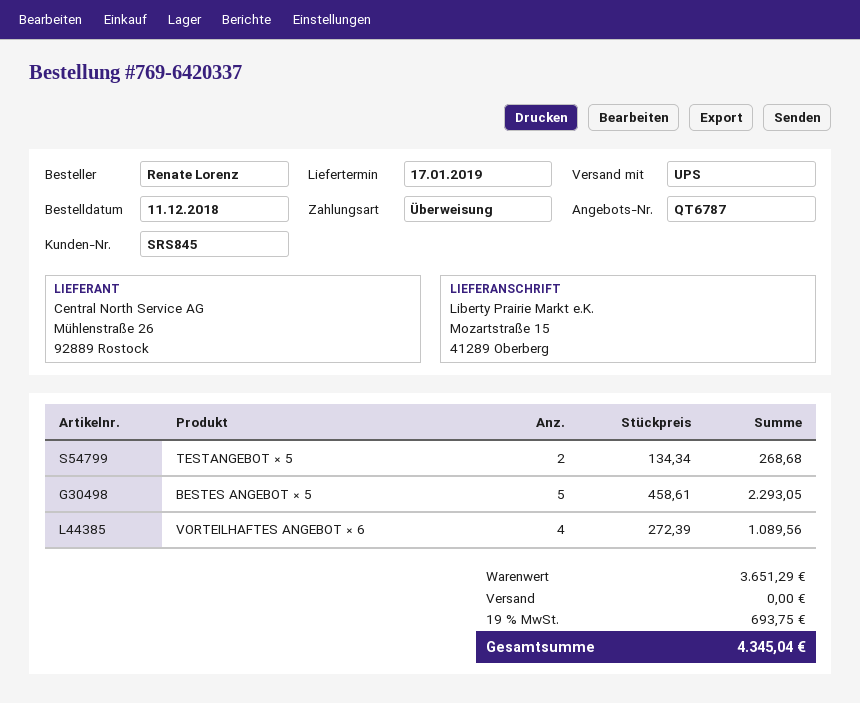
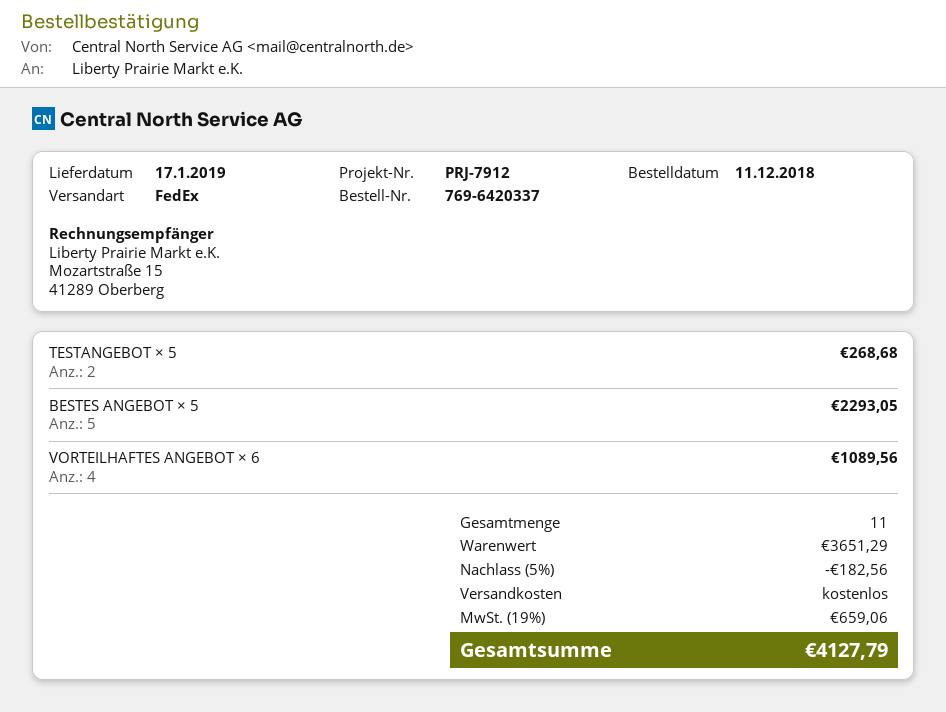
shipping method: UPS -> FedEx
discount: none -> 5% = 182.56
tax: 19% = 693.75 -> 19% = 659.06
total: 4345.04 -> 4127.79

